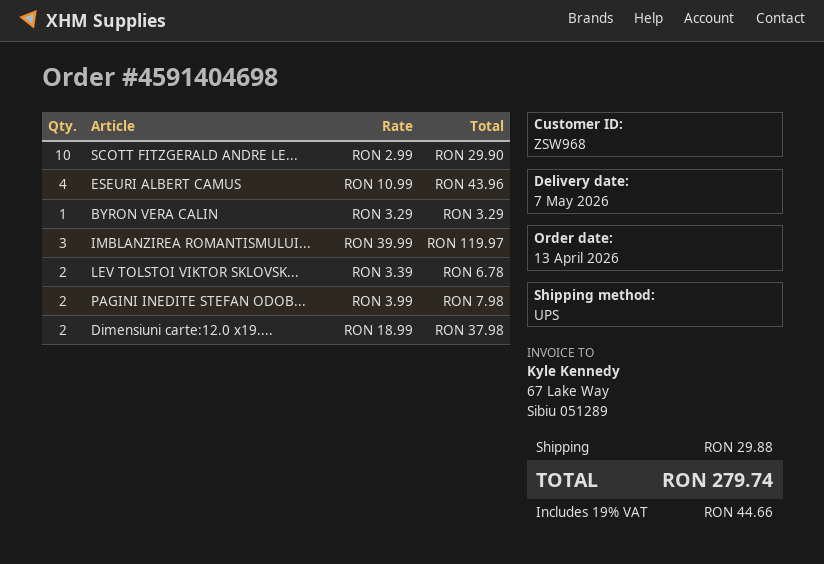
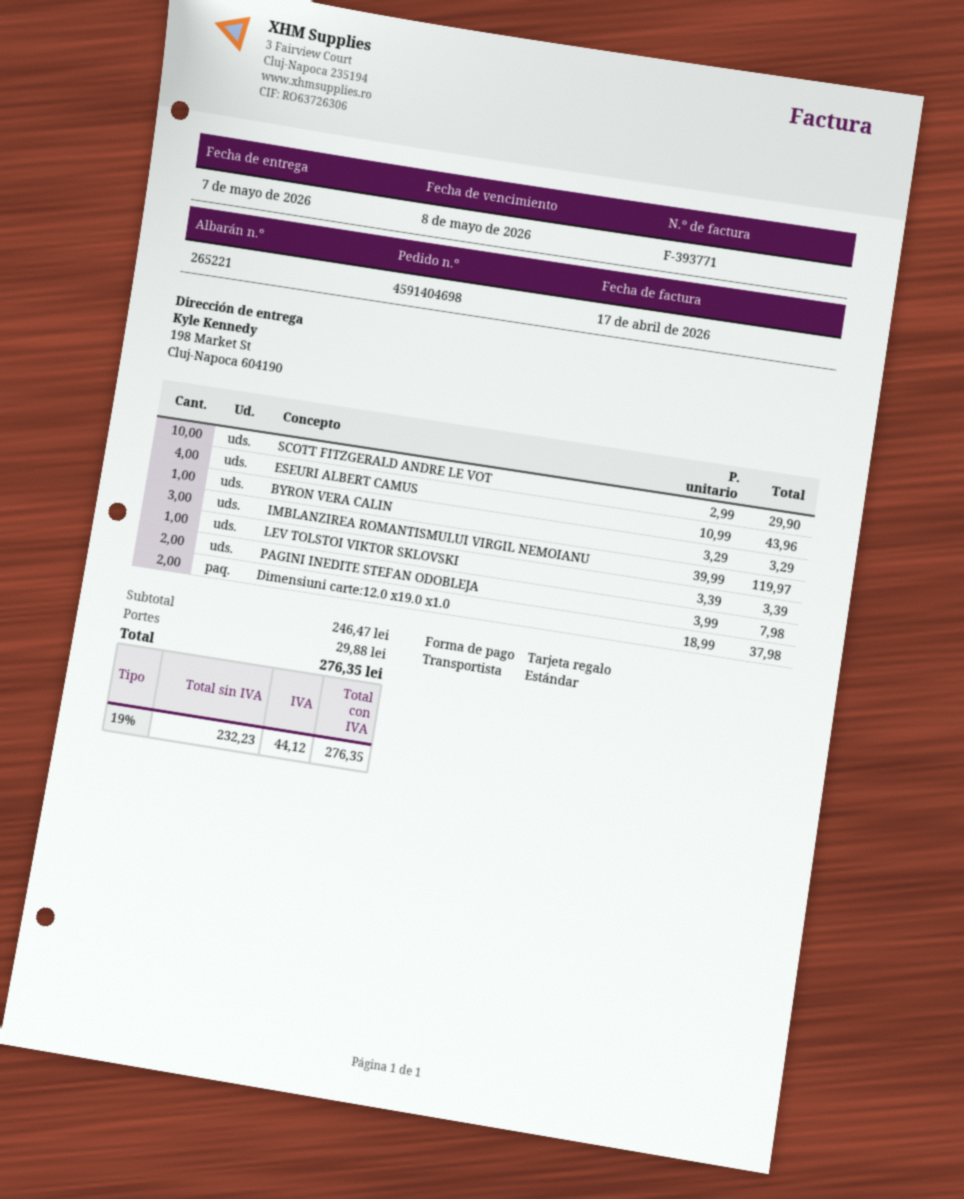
shipping method: UPS -> standard
LEV TOLSTOI VIKTOR SKLOVSK...: 2 x 3.39 = 6.78 -> 1 x 3.39 = 3.39
tax: 19% = 44.66 -> 19% = 44.12
total: 279.74 -> 276.35

